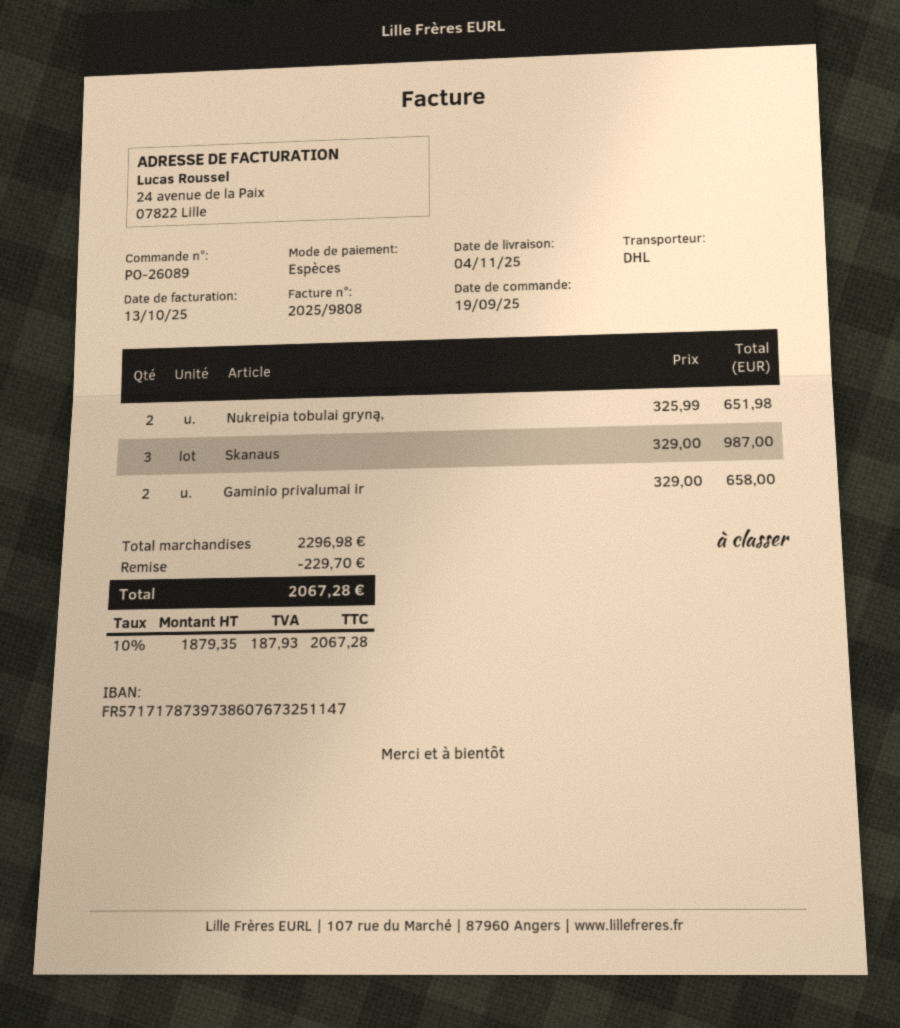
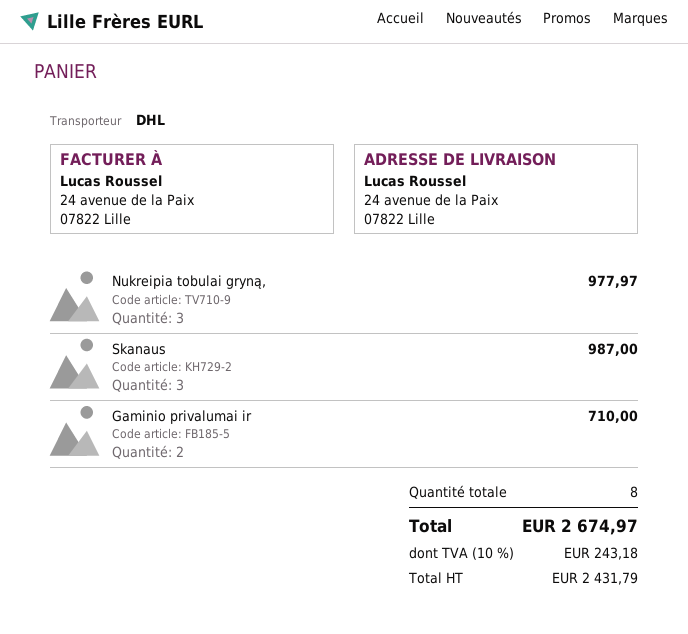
Nukreipia tobulai gryną,: 2 for 651.98 -> 3 for 977.97
Gaminio privalumai ir: 2 for 658.00 -> 2 for 710.00
discount: 229.70 -> none
net: 1879.35 -> 2431.79
tax: 10% = 187.93 -> 10% = 243.18
total: 2067.28 -> 2674.97

